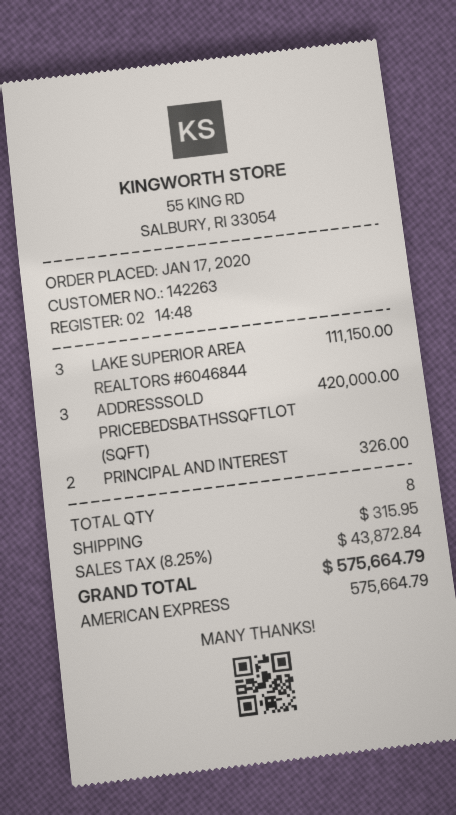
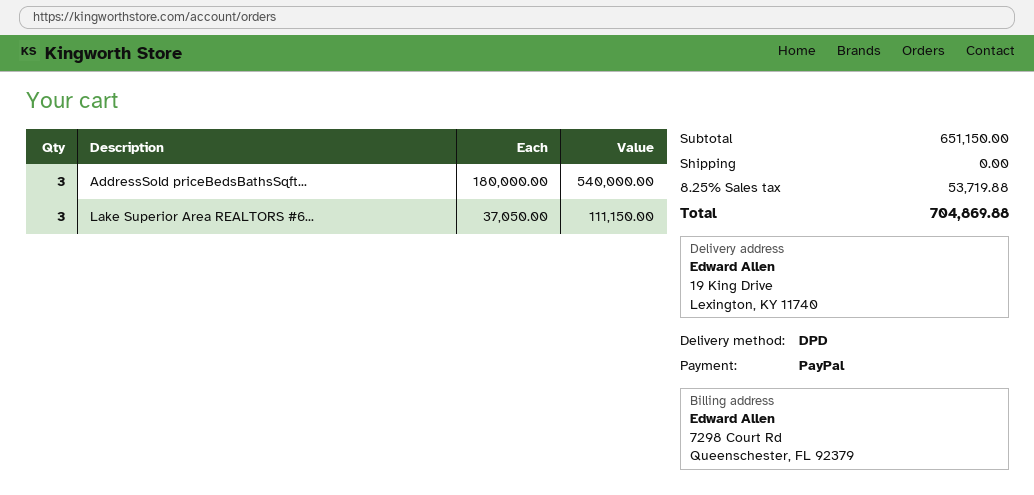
payment method: American Express -> PayPal
ADDRESSSOLD PRICEBEDSBATHSSQFTLOT (SQFT): 3 for 420000.00 -> 3 for 540000.00
PRINCIPAL AND INTEREST: 2 for 326.00 -> none
shipping: 315.95 -> 0.00
tax: 8.25% = 43872.84 -> 8.25% = 53719.88
total: 575664.79 -> 704869.88

